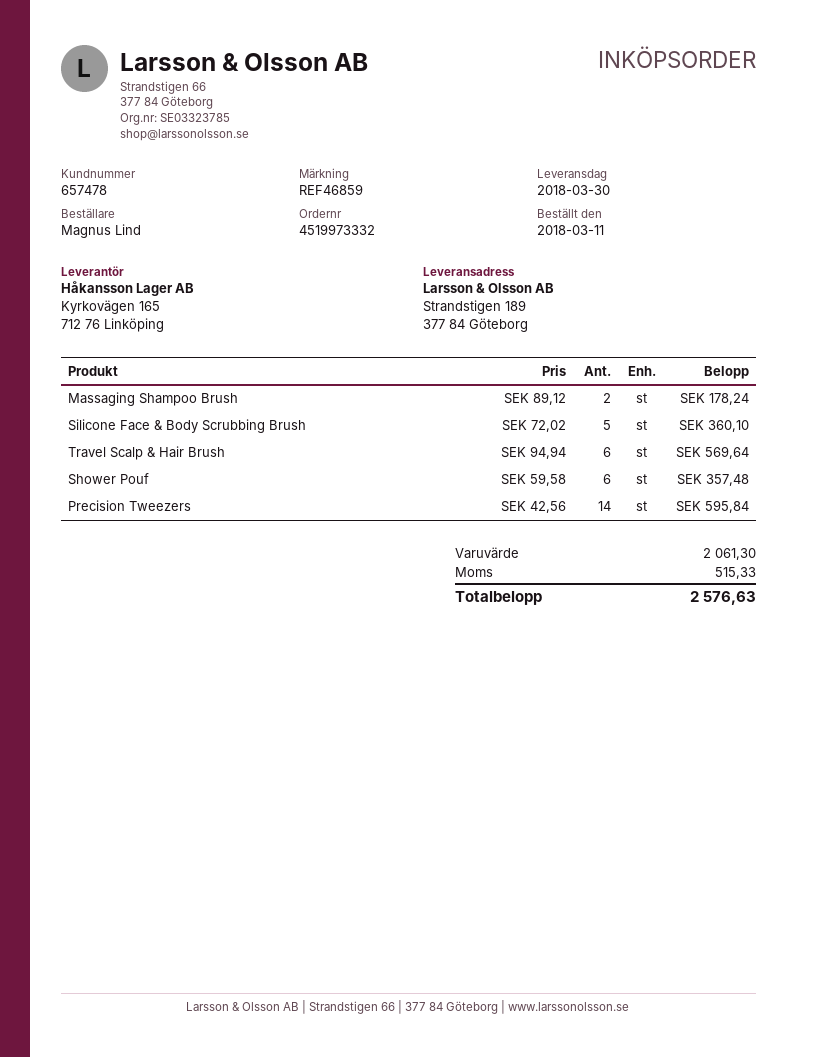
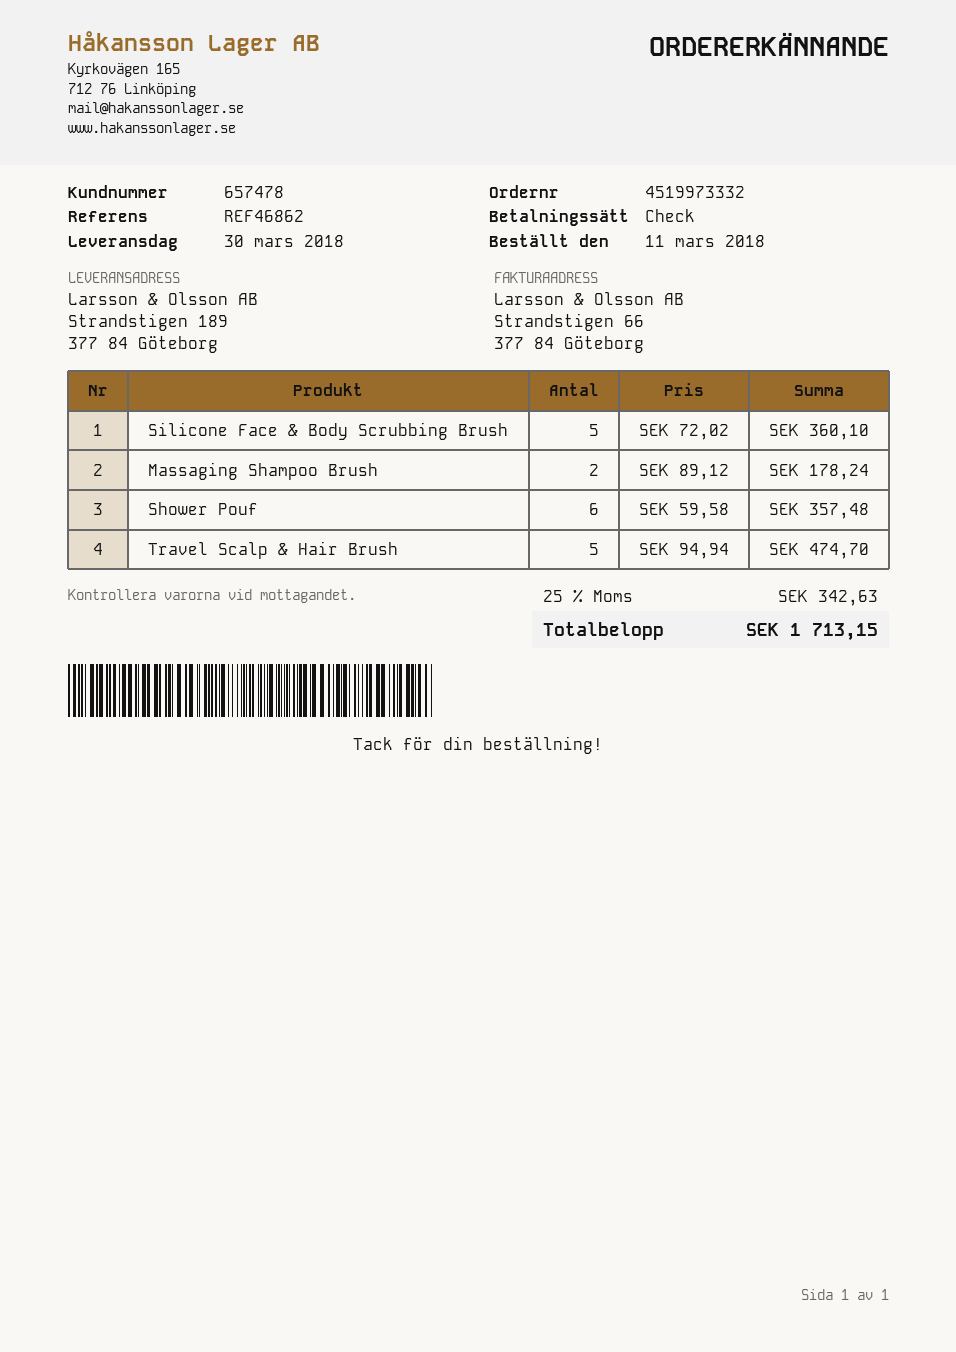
reference: REF46859 -> REF46862
Travel Scalp & Hair Brush: 6 x 94.94 = 569.64 -> 5 x 94.94 = 474.70
Precision Tweezers: 14 x 42.56 = 595.84 -> none
tax: 515.33 -> 342.63
total: 2576.63 -> 1713.15

